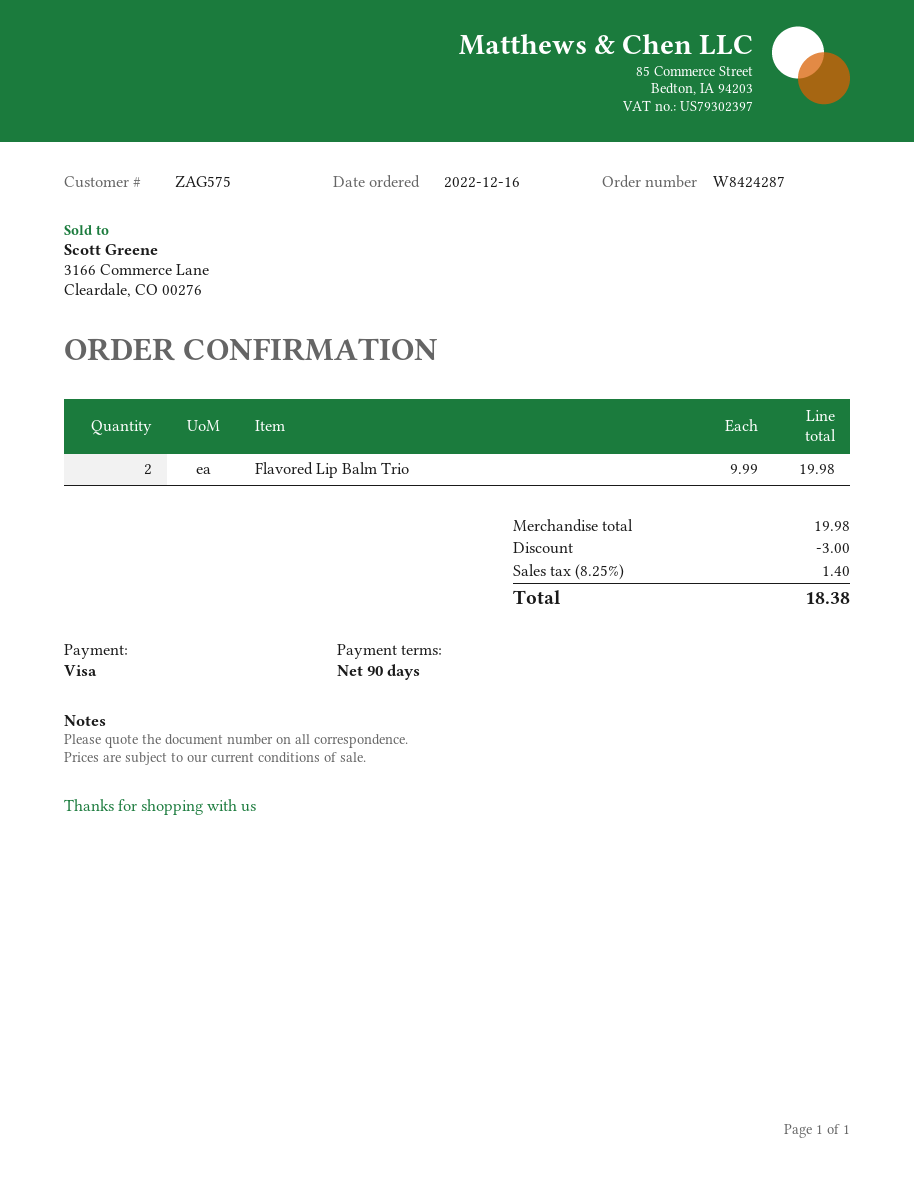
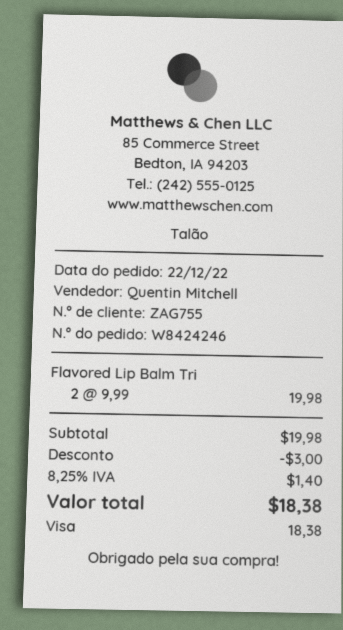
order number: W8424287 -> W8424246
order date: 2022-12-16 -> 2022-12-22
customer number: ZAG575 -> ZAG755

